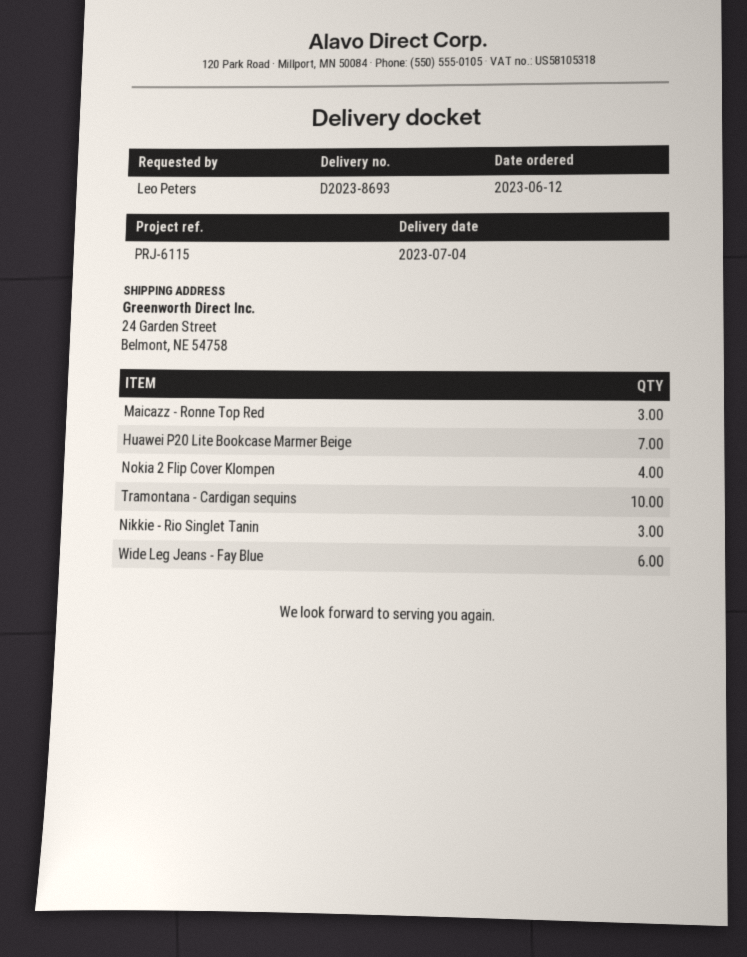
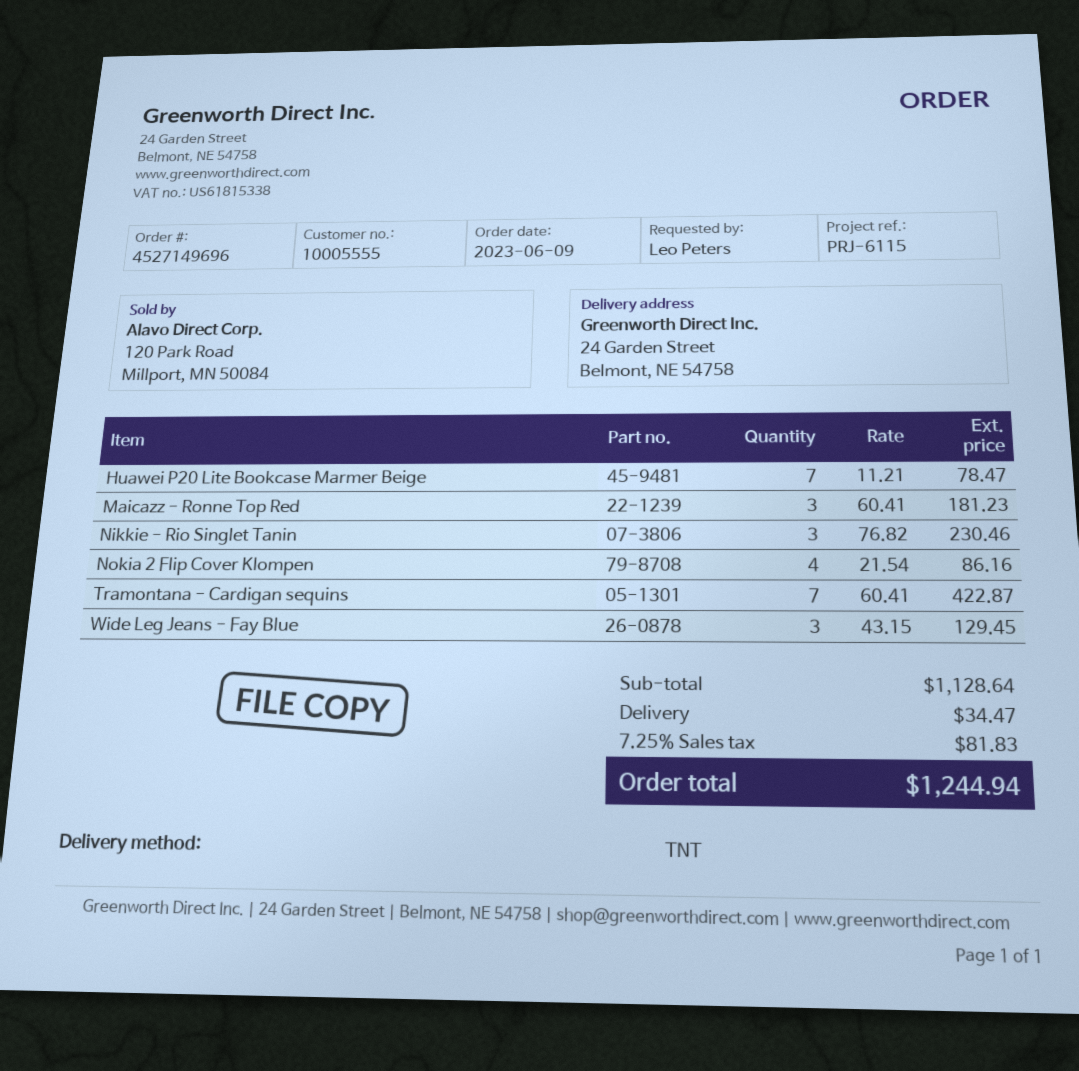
order date: 2023-06-12 -> 2023-06-09
Tramontana - Cardigan sequins: 10 -> 7
Wide Leg Jeans - Fay Blue: 6 -> 3

